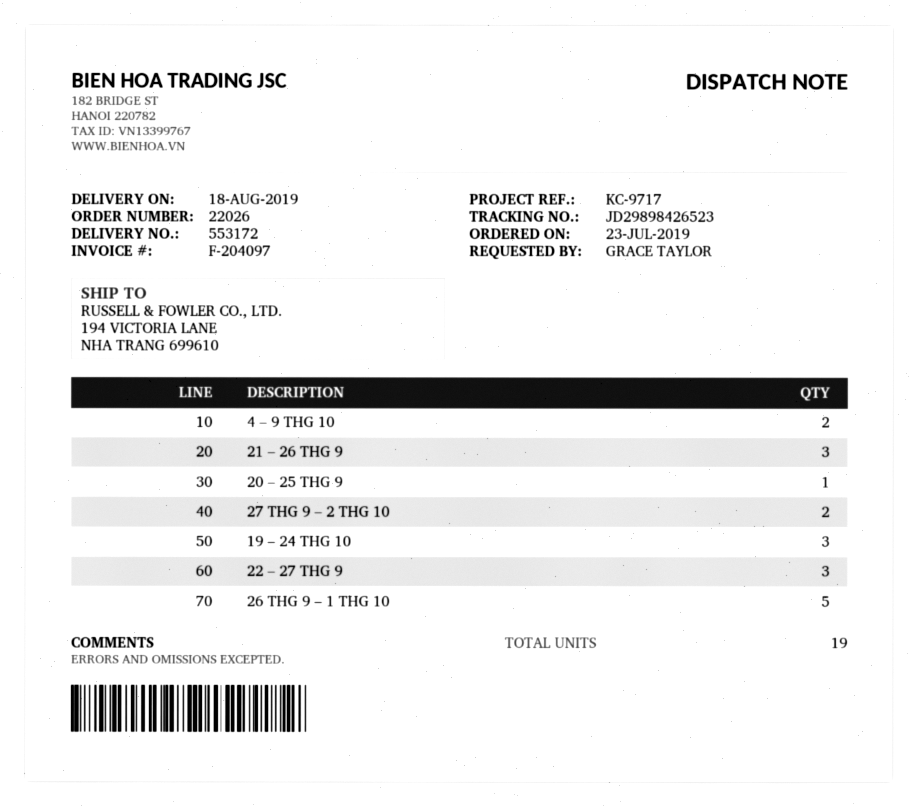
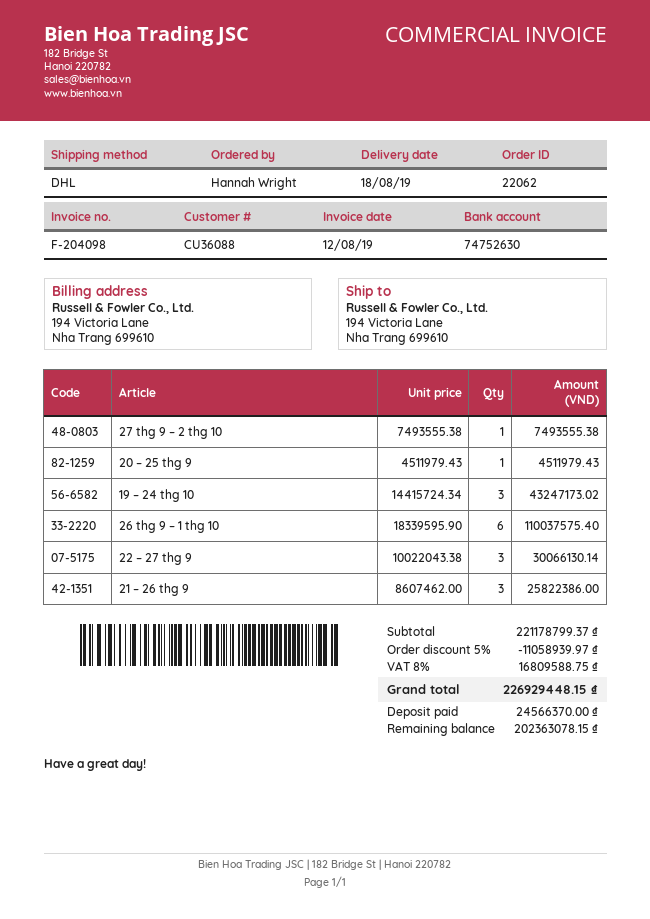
order number: 22026 -> 22062
invoice number: F-204097 -> F-204098
ordered by: GRACE TAYLOR -> Hannah Wright
4 – 9 THG 10: 2 -> none
27 THG 9 – 2 THG 10: 2 -> 1
26 THG 9 – 1 THG 10: 5 -> 6

